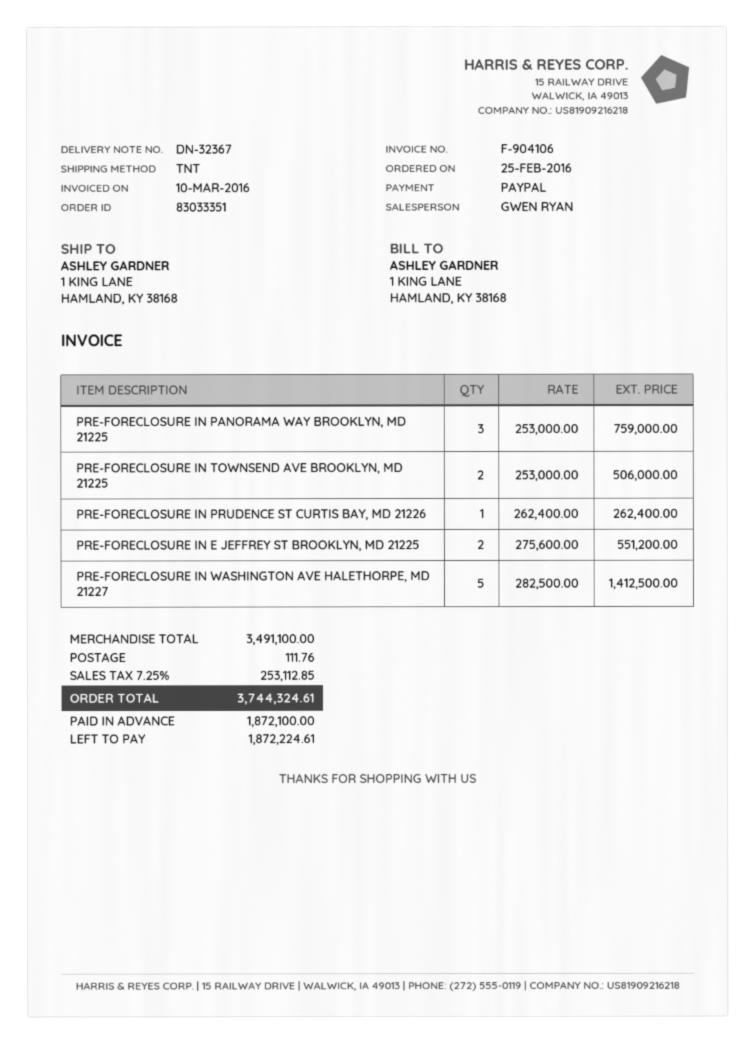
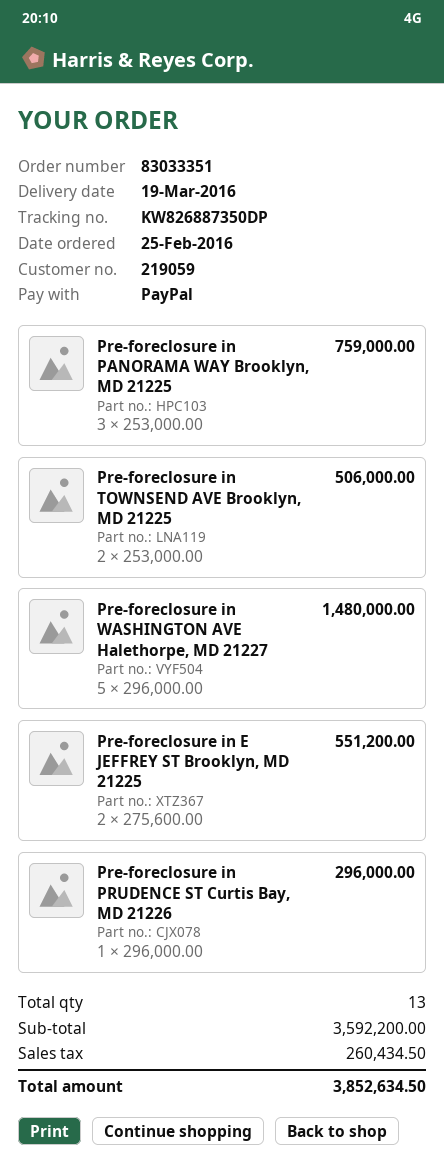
PRE-FORECLOSURE IN PRUDENCE ST CURTIS BAY, MD 21226: 1 x 262400.00 = 262400.00 -> 1 x 296000.00 = 296000.00
PRE-FORECLOSURE IN WASHINGTON AVE HALETHORPE, MD 21227: 5 x 282500.00 = 1412500.00 -> 5 x 296000.00 = 1480000.00
subtotal: 3491100.00 -> 3592200.00
shipping: 111.76 -> none
tax: 253112.85 -> 260434.50
total: 3744324.61 -> 3852634.50

